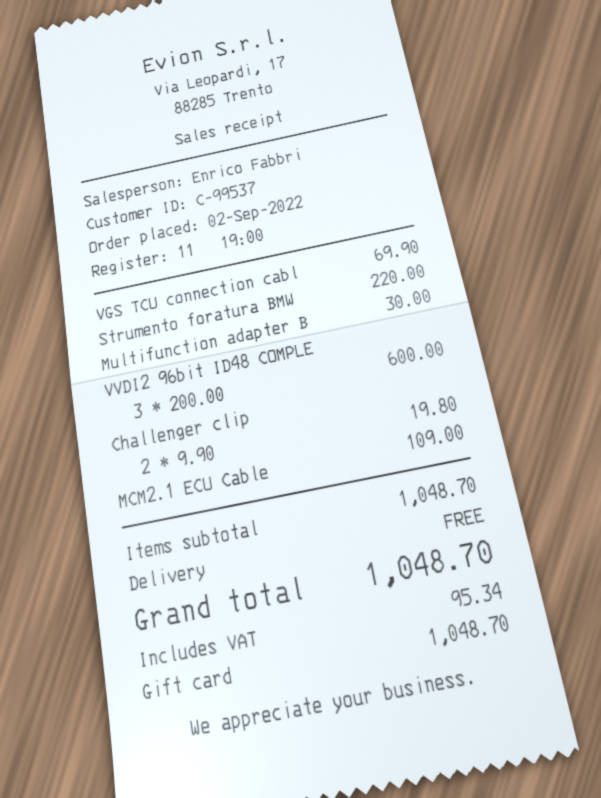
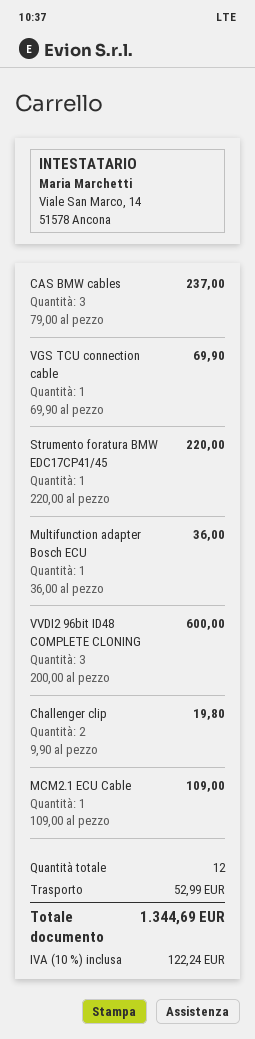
Multifunction adapter B: 1 x 30.00 = 30.00 -> 1 x 36.00 = 36.00
CAS BMW cables: none -> 3 x 79.00 = 237.00
shipping: 0.00 -> 52.99
tax: 95.34 -> 122.24
total: 1048.70 -> 1344.69

